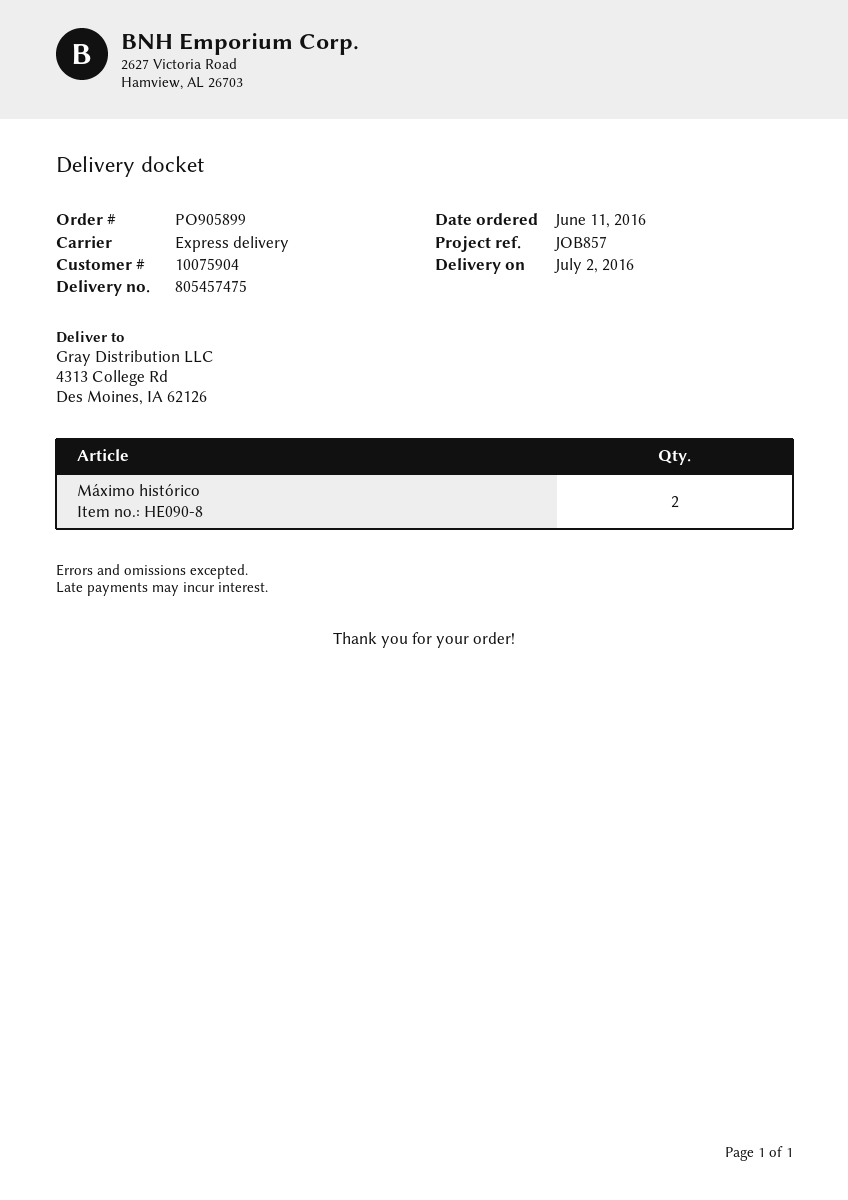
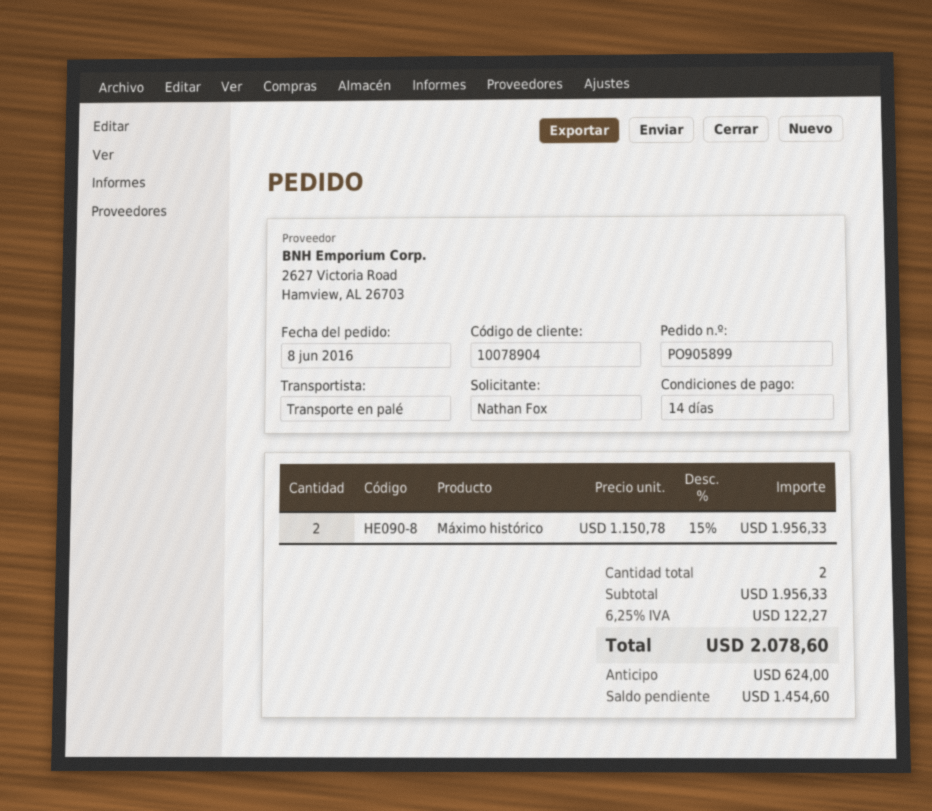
order date: 2016-06-11 -> 2016-06-08
customer number: 10075904 -> 10078904
shipping method: express -> pallet freight

